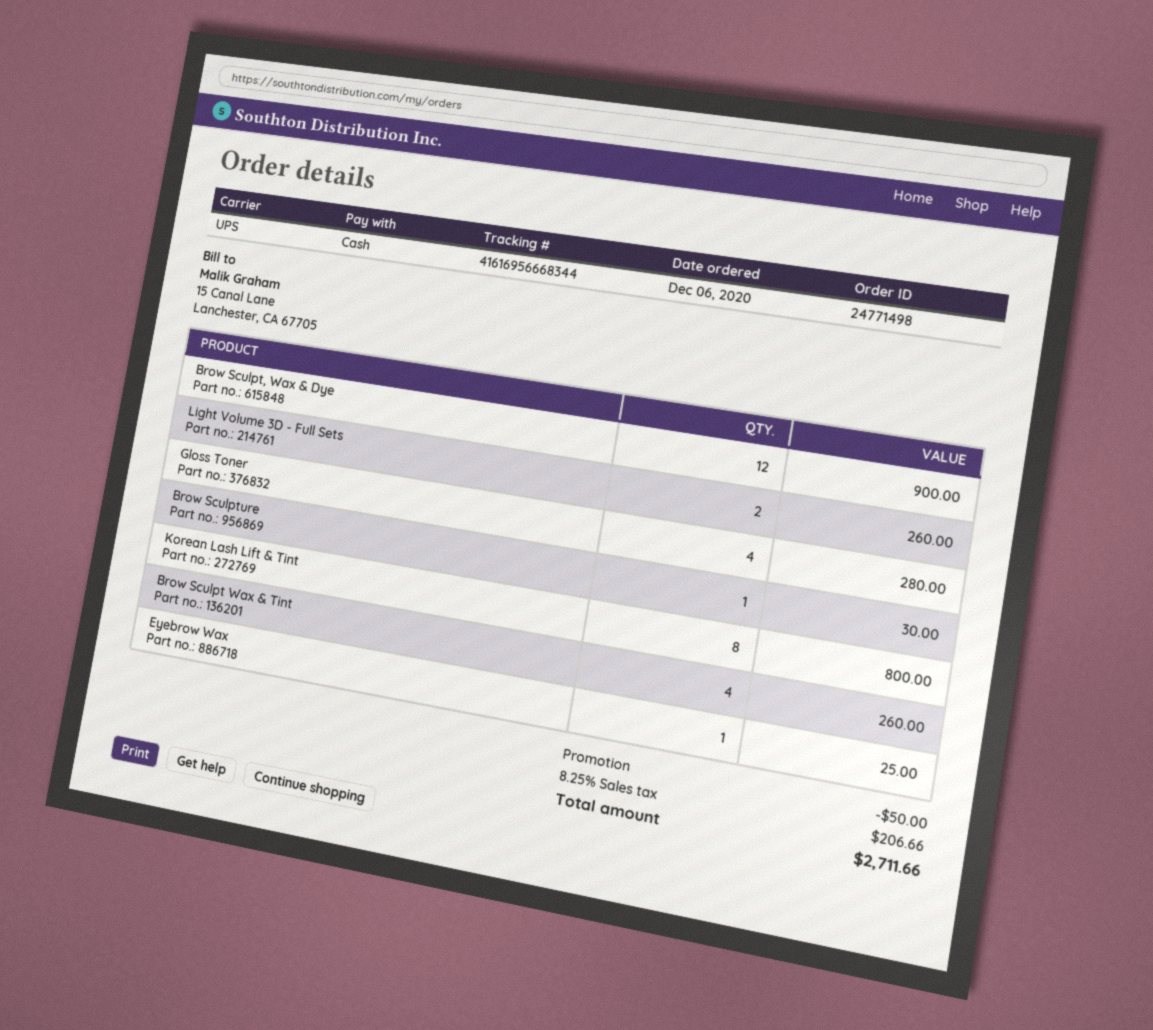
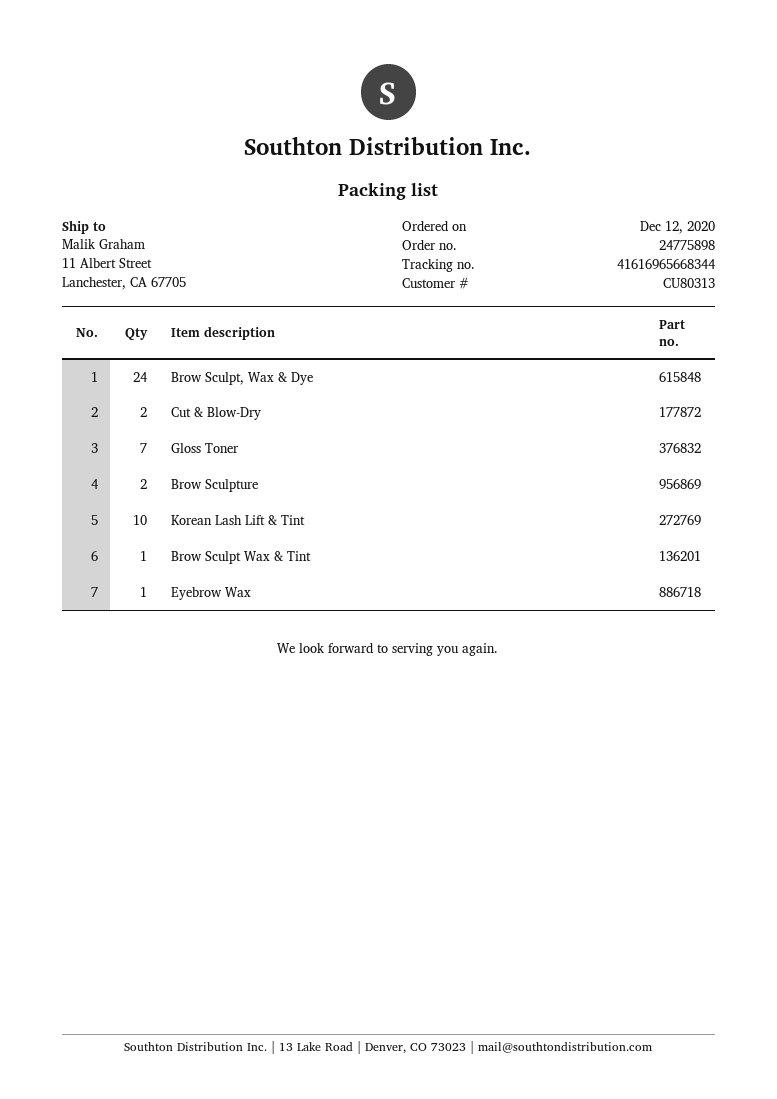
order number: 24771498 -> 24775898
order date: 2020-12-06 -> 2020-12-12
tracking number: 41616956668344 -> 41616965668344
Brow Sculpt, Wax & Dye: 12 -> 24
Light Volume 3D - Full Sets: 2 -> none
Gloss Toner: 4 -> 7
Brow Sculpture: 1 -> 2
Korean Lash Lift & Tint: 8 -> 10
Brow Sculpt Wax & Tint: 4 -> 1
Cut & Blow-Dry: none -> 2

